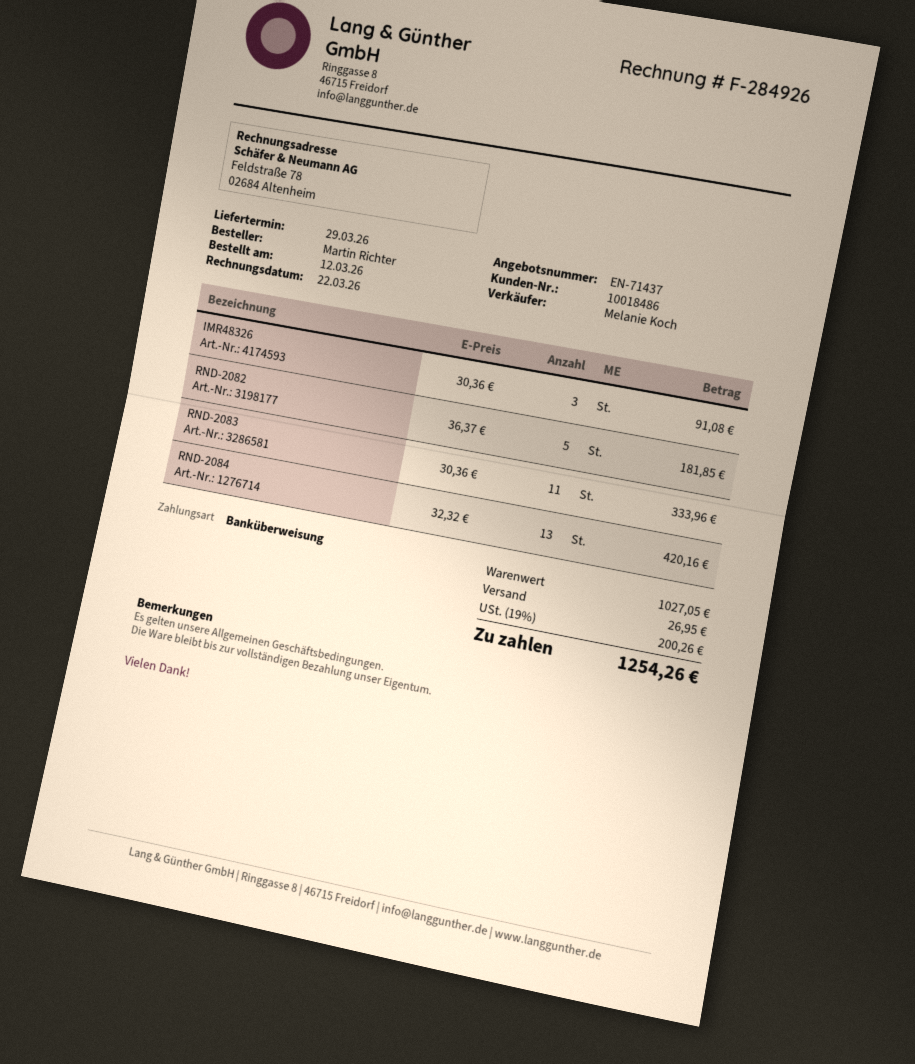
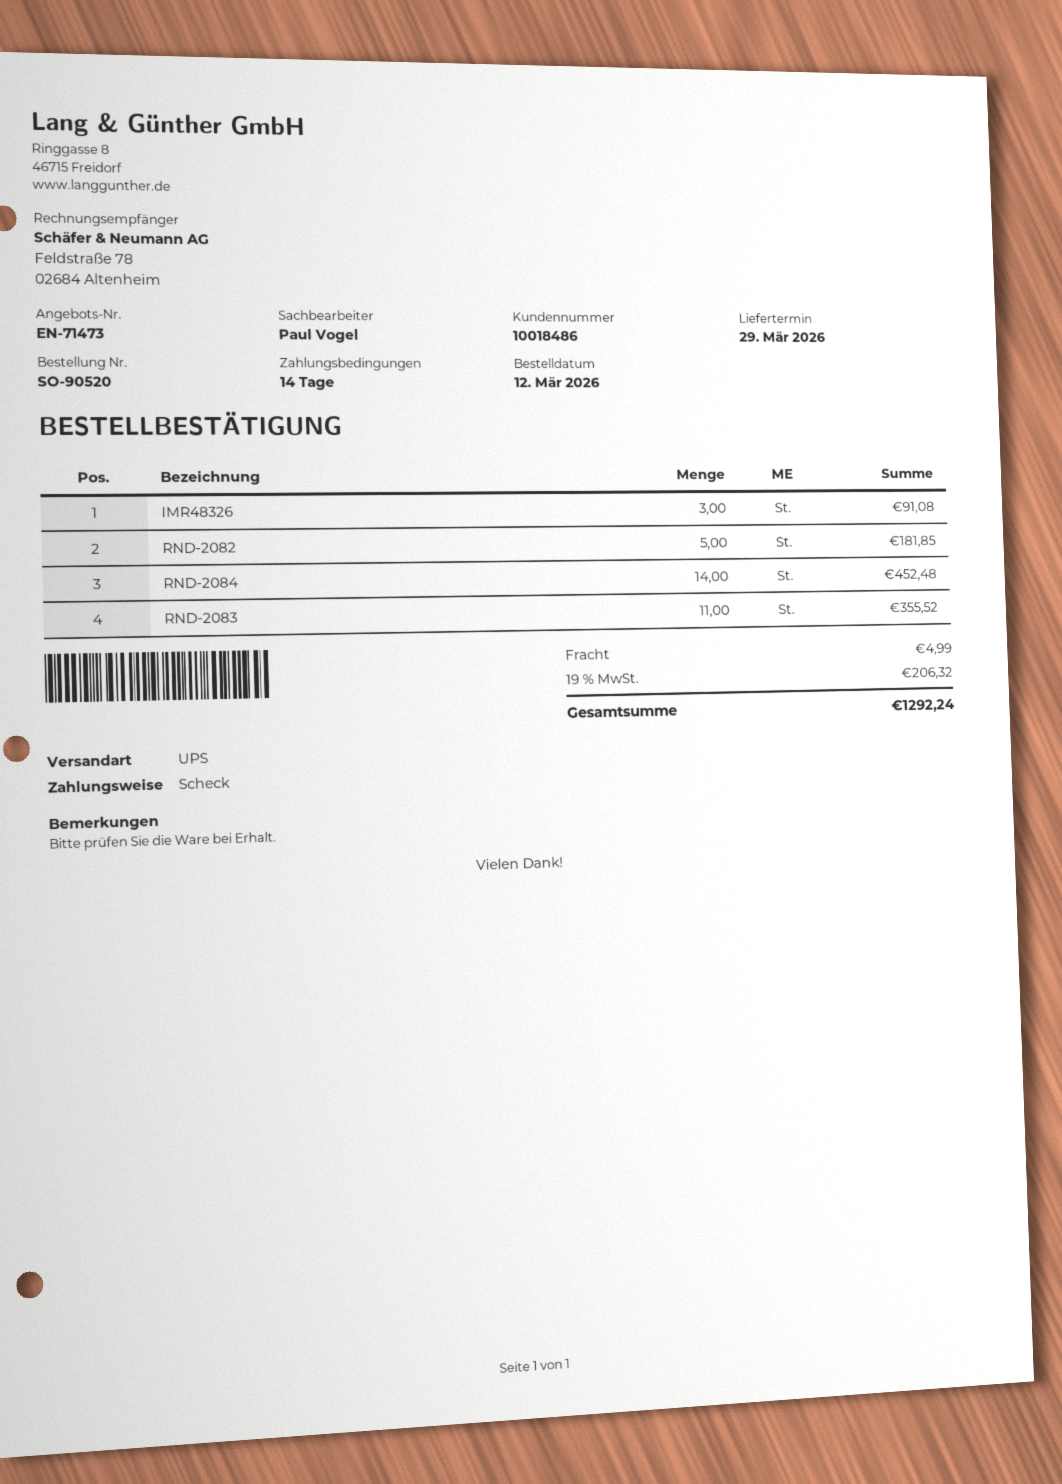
quote number: EN-71437 -> EN-71473
sales rep: Melanie Koch -> Paul Vogel
payment method: bank transfer -> cheque
RND-2083: 11 for 333.96 -> 11 for 355.52
RND-2084: 13 for 420.16 -> 14 for 452.48
shipping: 26.95 -> 4.99
tax: 19% = 200.26 -> 19% = 206.32
total: 1254.26 -> 1292.24

